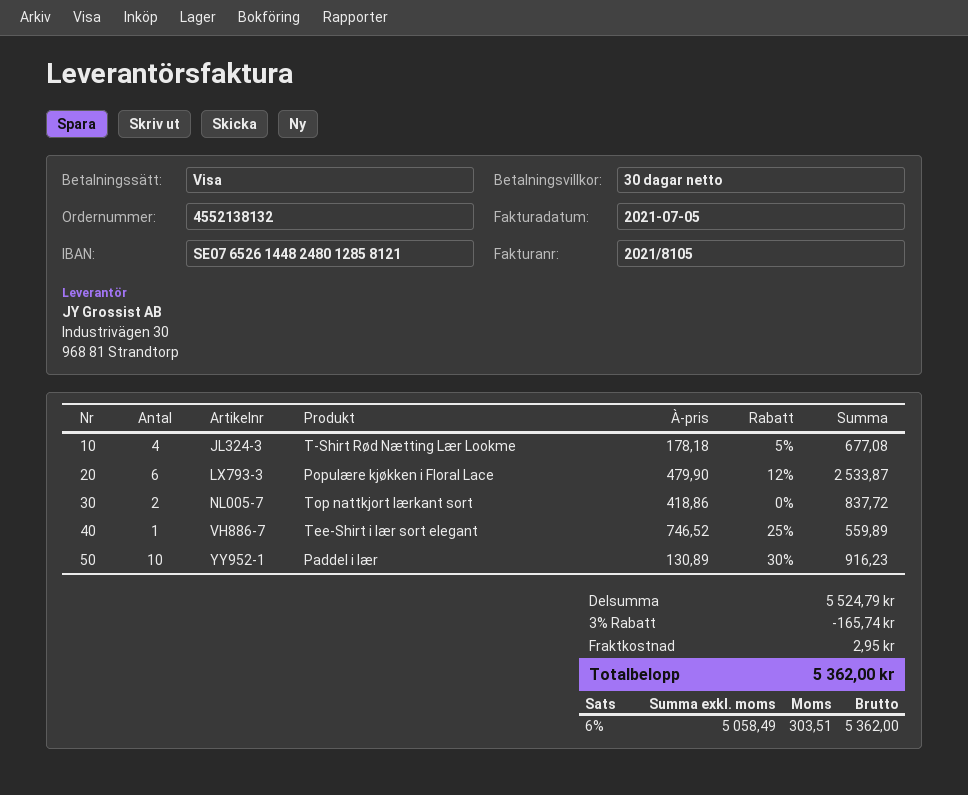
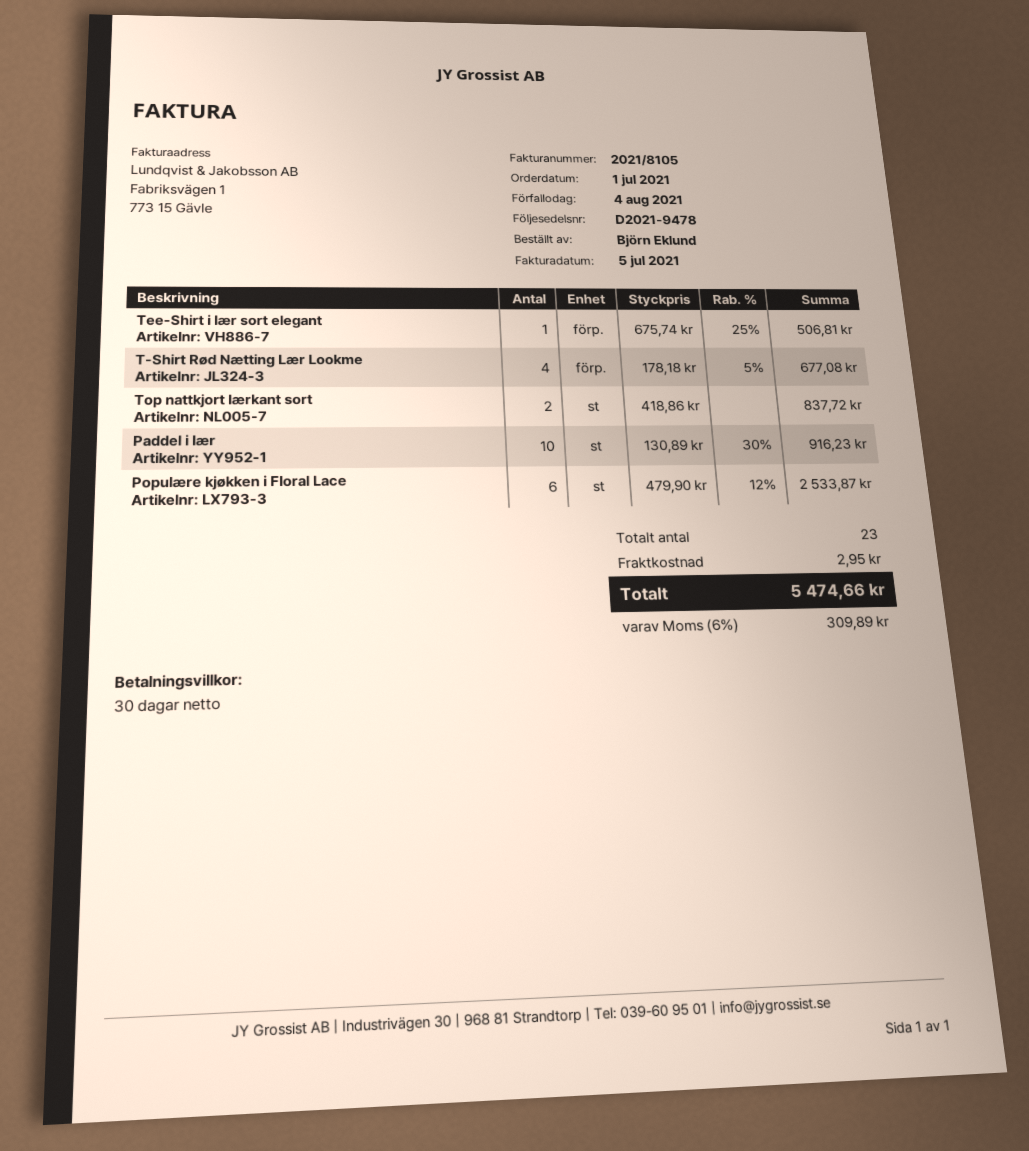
Tee-Shirt i lær sort elegant: 1 x 746.52 - 25% = 559.89 -> 1 x 675.74 - 25% = 506.81
discount: 3% = 165.74 -> none
tax: 6% = 303.51 -> 6% = 309.89
total: 5362.00 -> 5474.66

